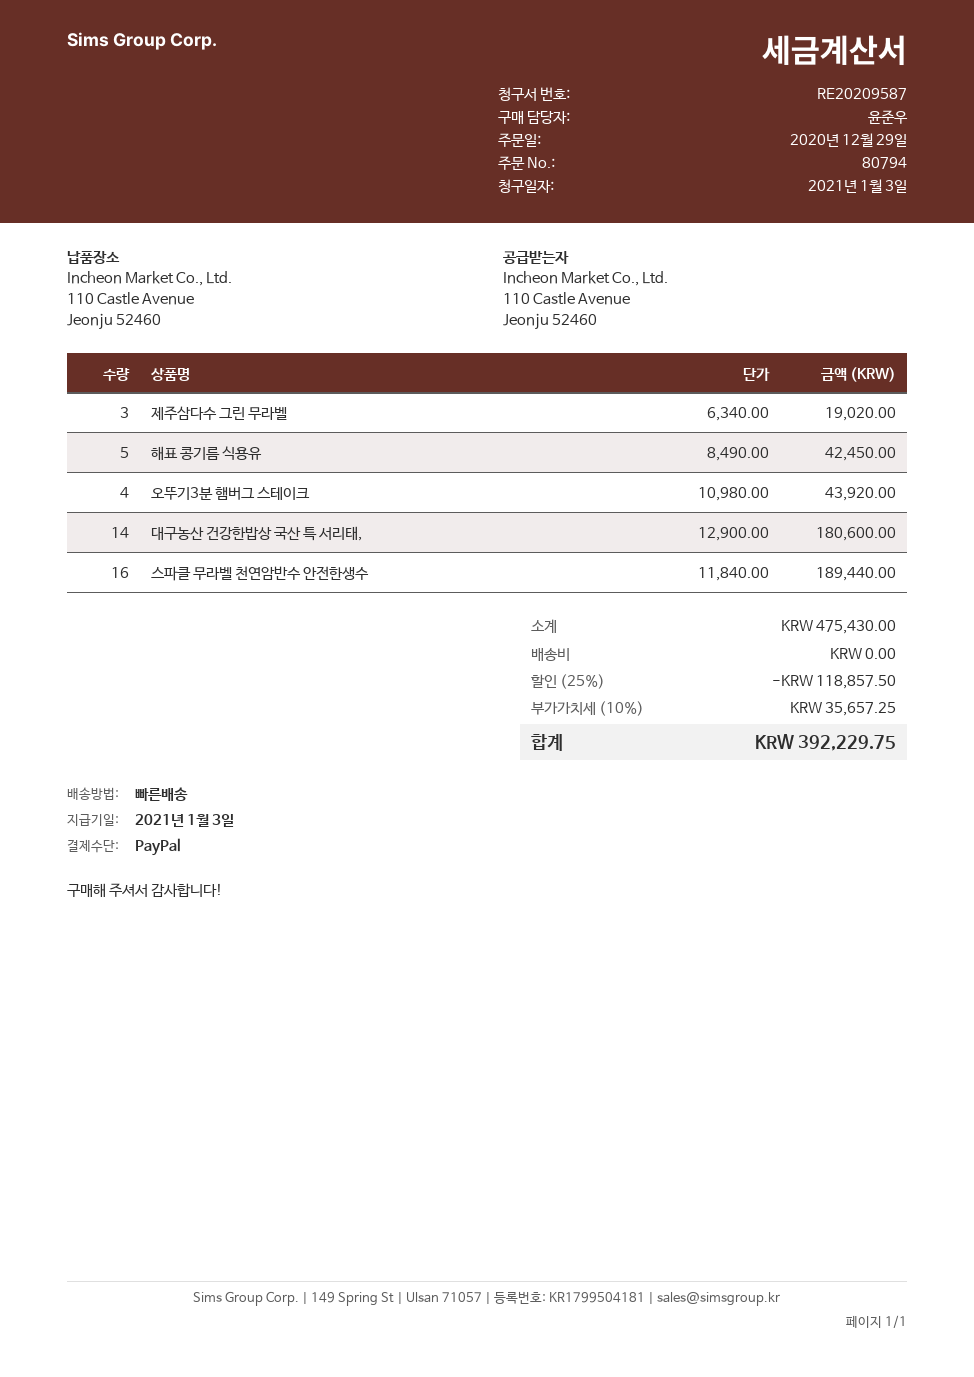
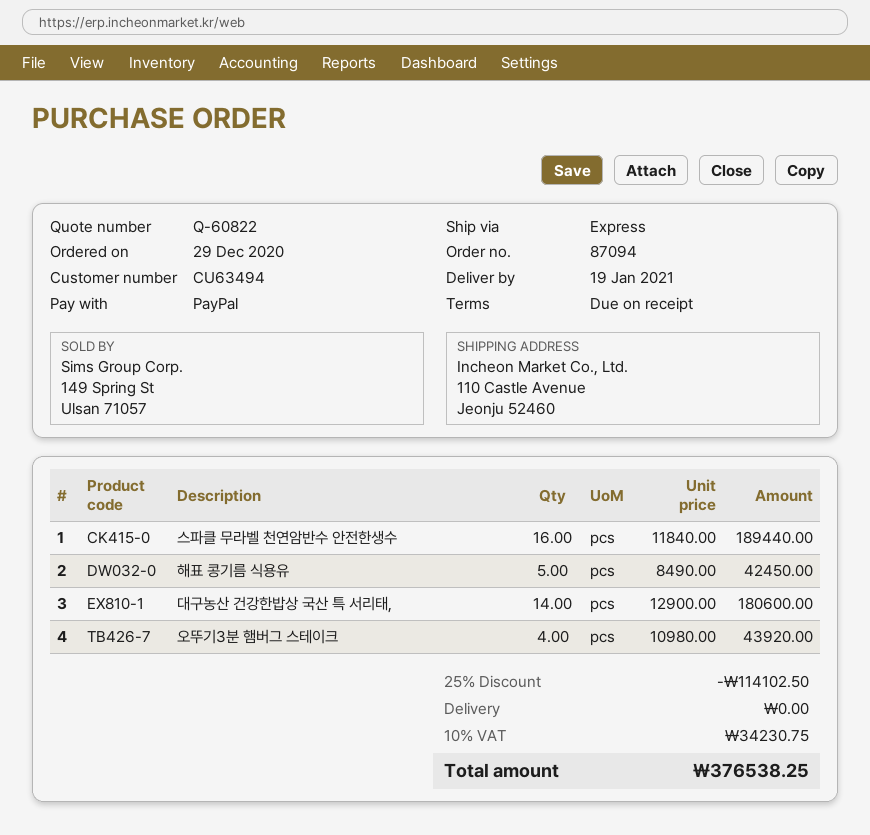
order number: 80794 -> 87094
제주삼다수 그린 무라벨: 3 x 6340.00 = 19020.00 -> none
discount: 25% = 118857.50 -> 25% = 114102.50
tax: 10% = 35657.25 -> 10% = 34230.75
total: 392229.75 -> 376538.25

